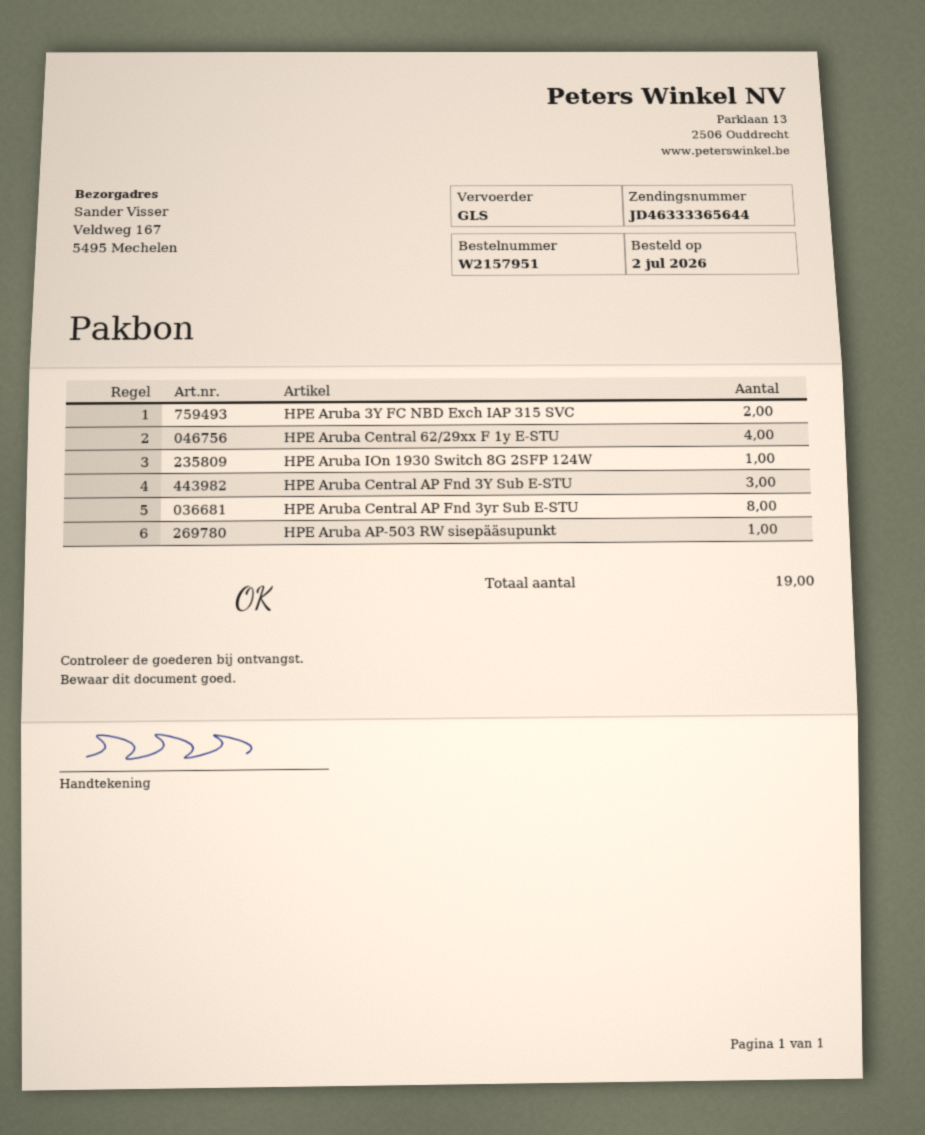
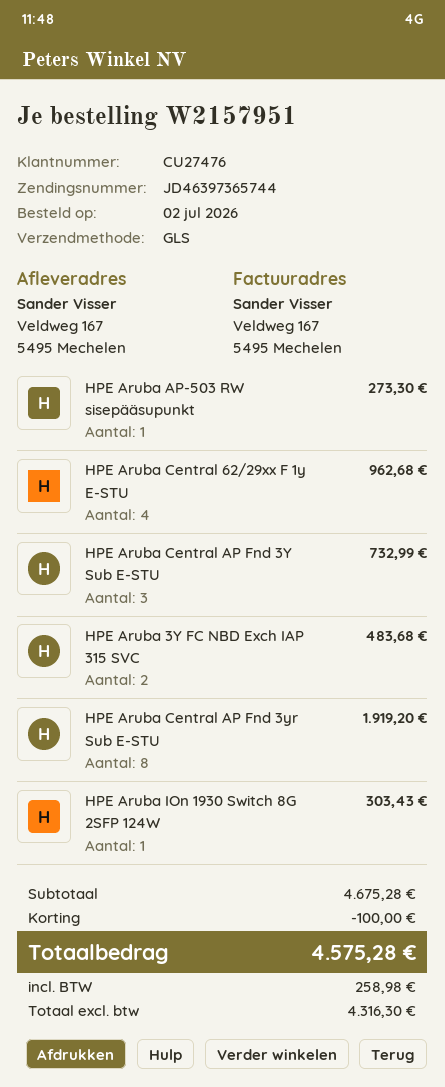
tracking number: JD46333365644 -> JD46397365744

